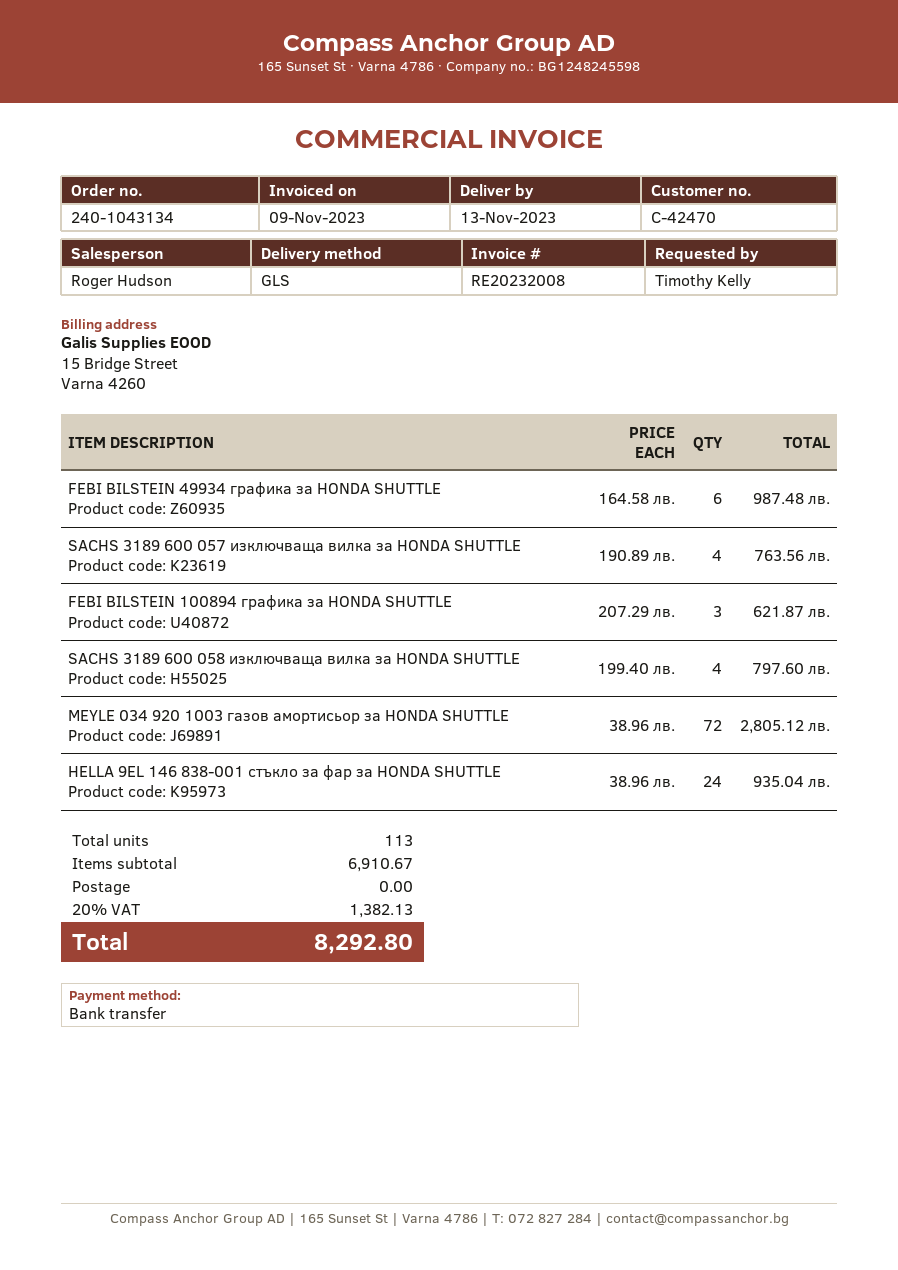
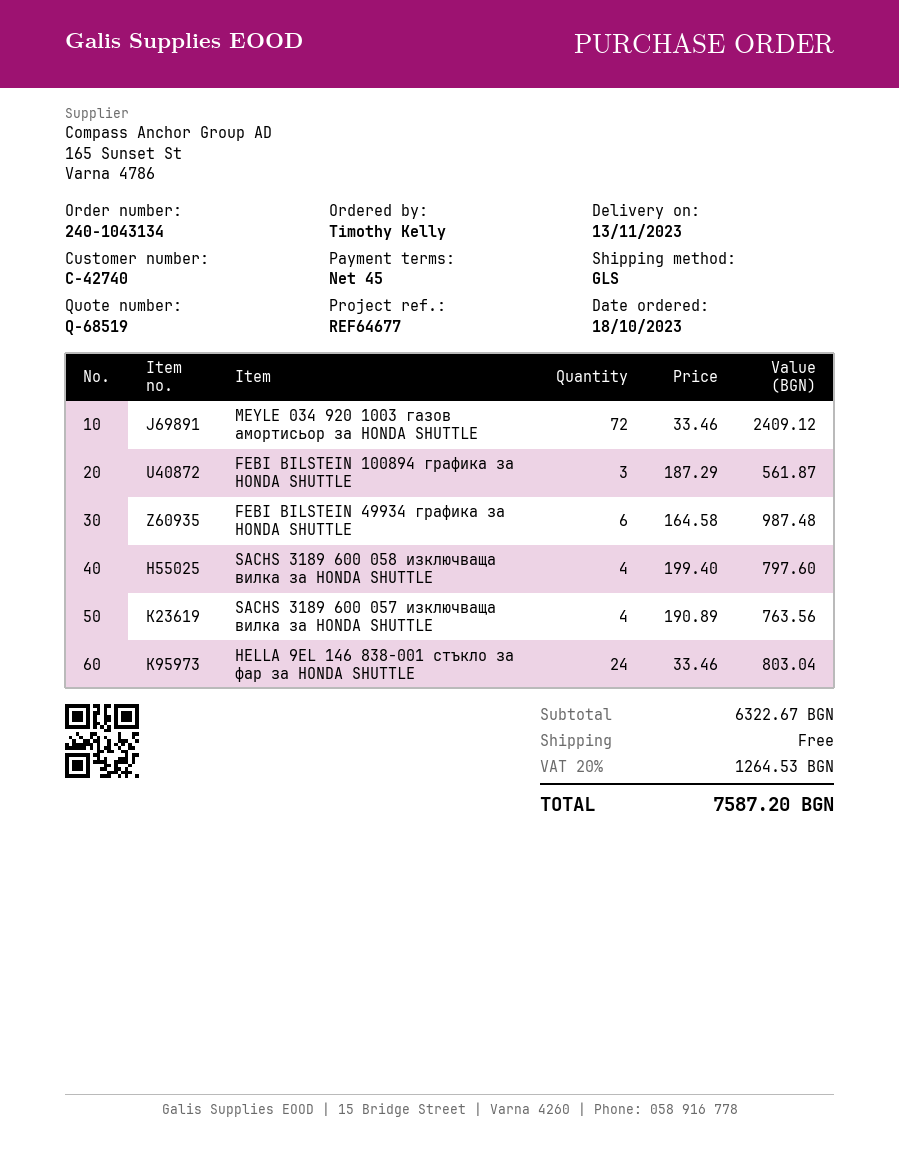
customer number: C-42470 -> C-42740
FEBI BILSTEIN 100894 графика за HONDA SHUTTLE: 3 x 207.29 = 621.87 -> 3 x 187.29 = 561.87
MEYLE 034 920 1003 газов амортисьор за HONDA SHUTTLE: 72 x 38.96 = 2805.12 -> 72 x 33.46 = 2409.12
HELLA 9EL 146 838-001 стъкло за фар за HONDA SHUTTLE: 24 x 38.96 = 935.04 -> 24 x 33.46 = 803.04
subtotal: 6910.67 -> 6322.67
tax: 20% = 1382.13 -> 20% = 1264.53
total: 8292.80 -> 7587.20

